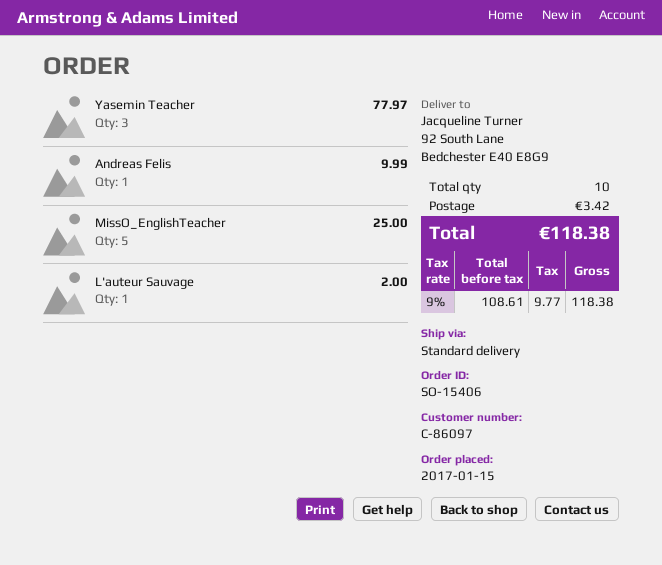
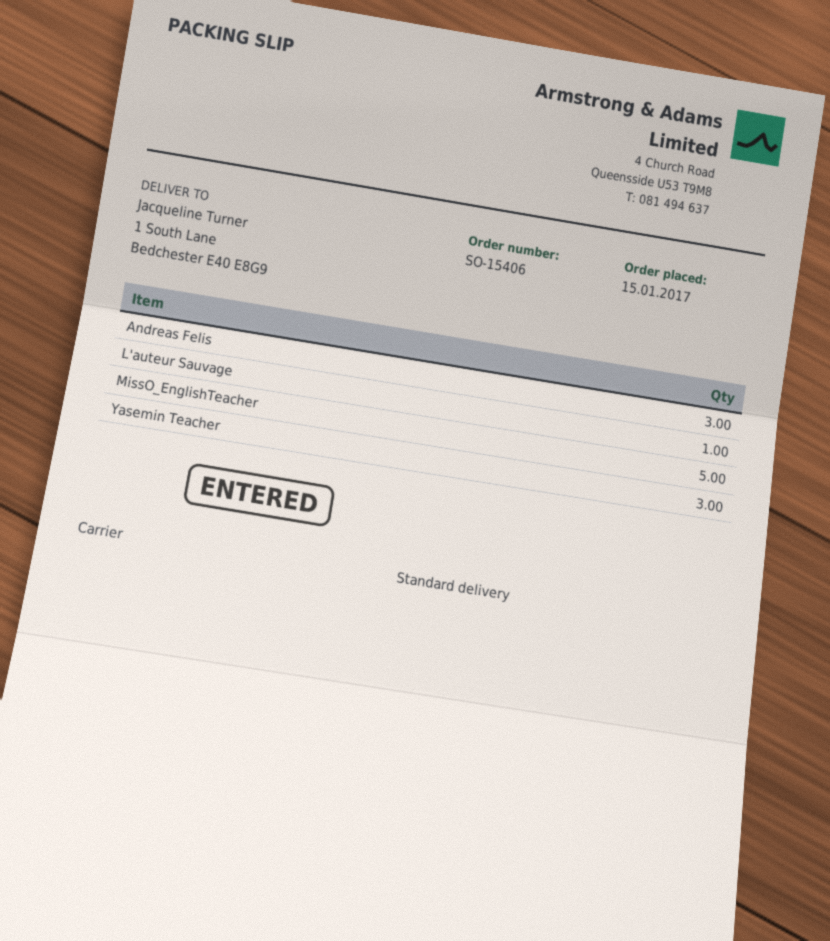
ship to: 92 South Lane, Bedchester E40 E8G9 -> 1 South Lane, Bedchester E40 E8G9
Andreas Felis: 1 -> 3

